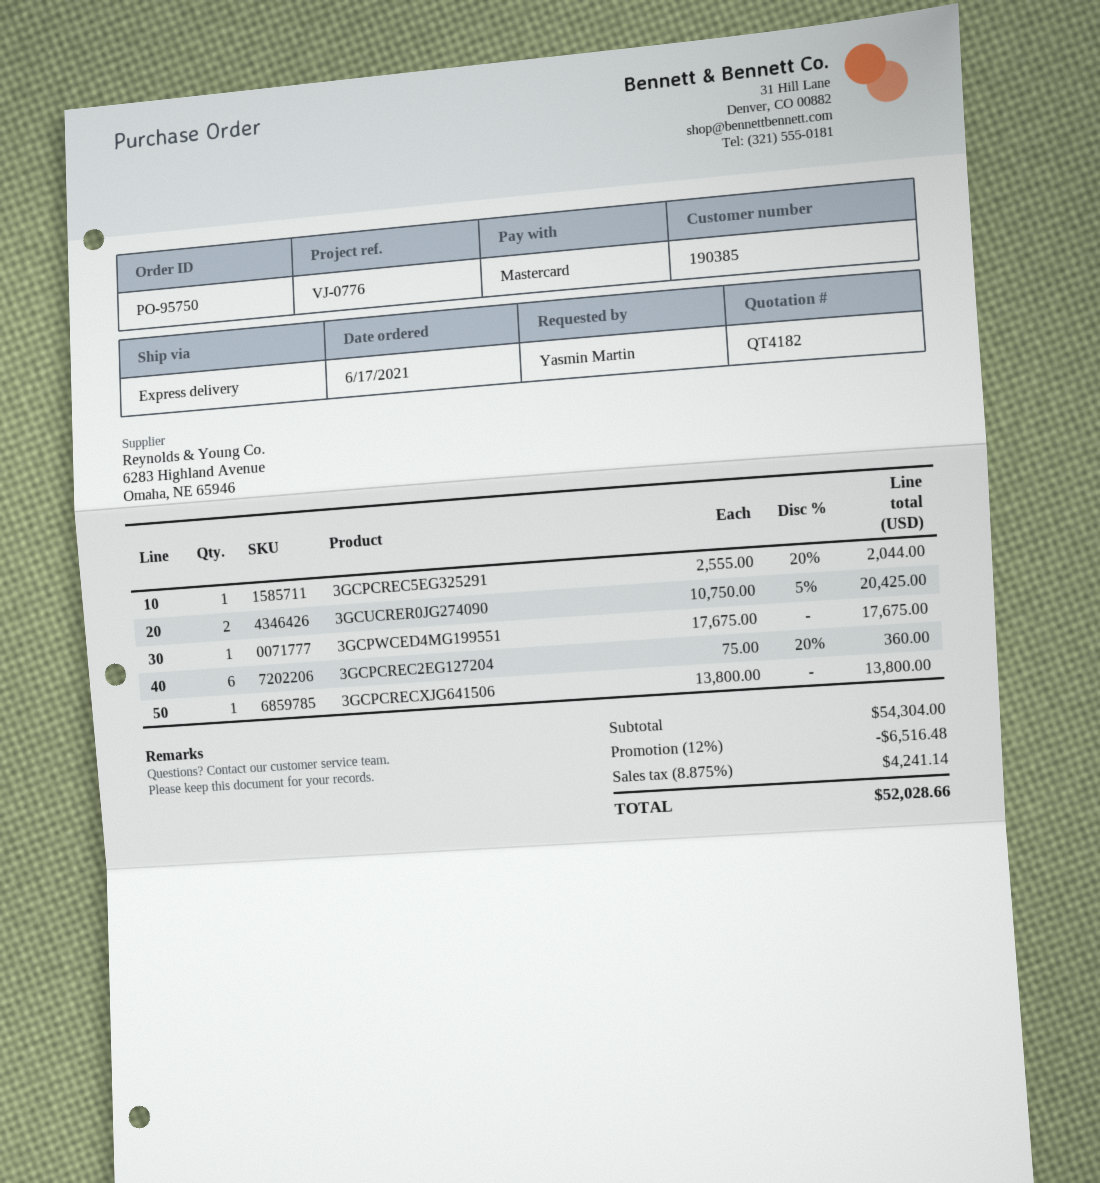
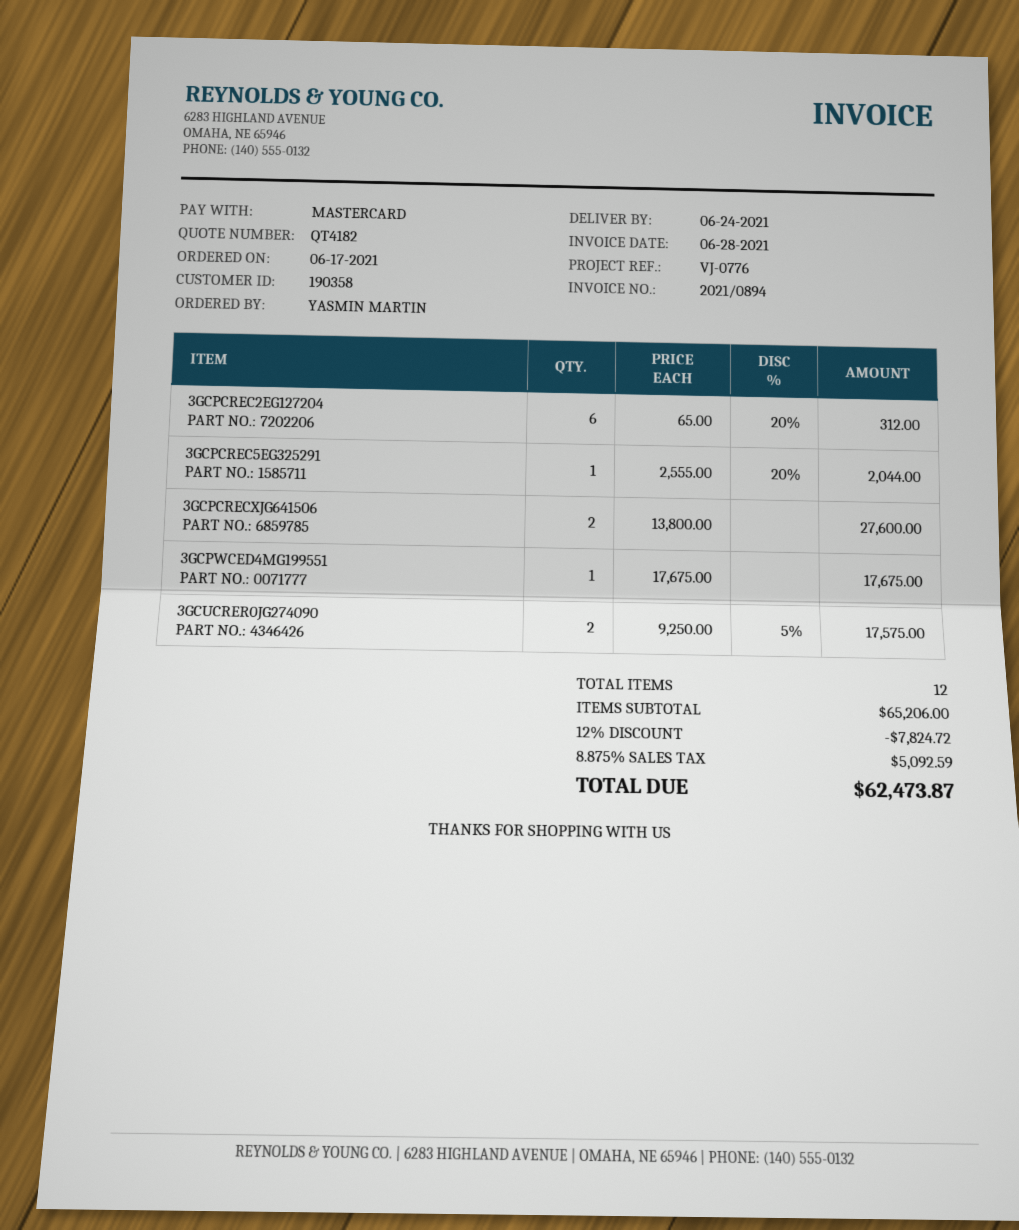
customer number: 190385 -> 190358
3GCUCRER0JG274090: 2 x 10750.00 - 5% = 20425.00 -> 2 x 9250.00 - 5% = 17575.00
3GCPCREC2EG127204: 6 x 75.00 - 20% = 360.00 -> 6 x 65.00 - 20% = 312.00
3GCPCRECXJG641506: 1 x 13800.00 = 13800.00 -> 2 x 13800.00 = 27600.00
subtotal: 54304.00 -> 65206.00
discount: 12% = 6516.48 -> 12% = 7824.72
tax: 8.875% = 4241.14 -> 8.875% = 5092.59
total: 52028.66 -> 62473.87

